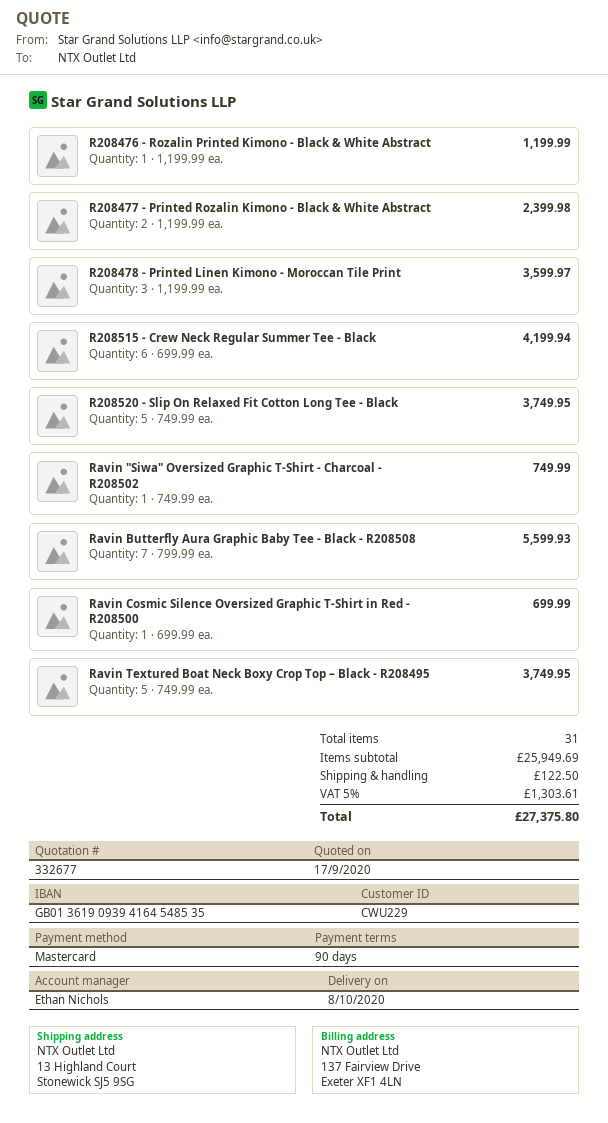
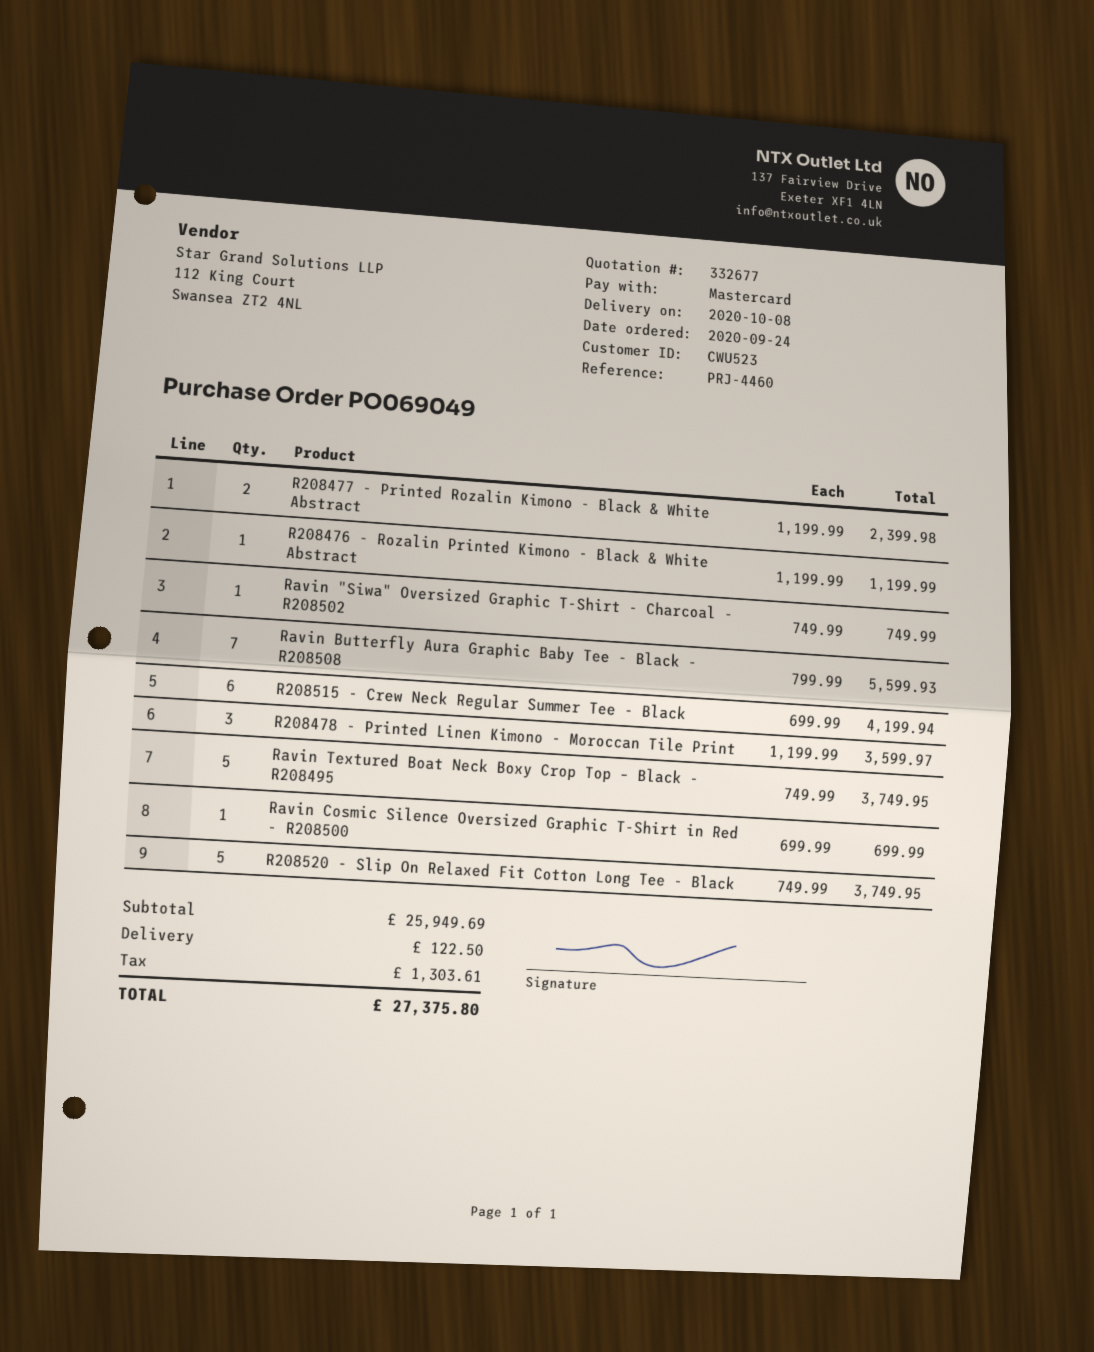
customer number: CWU229 -> CWU523

